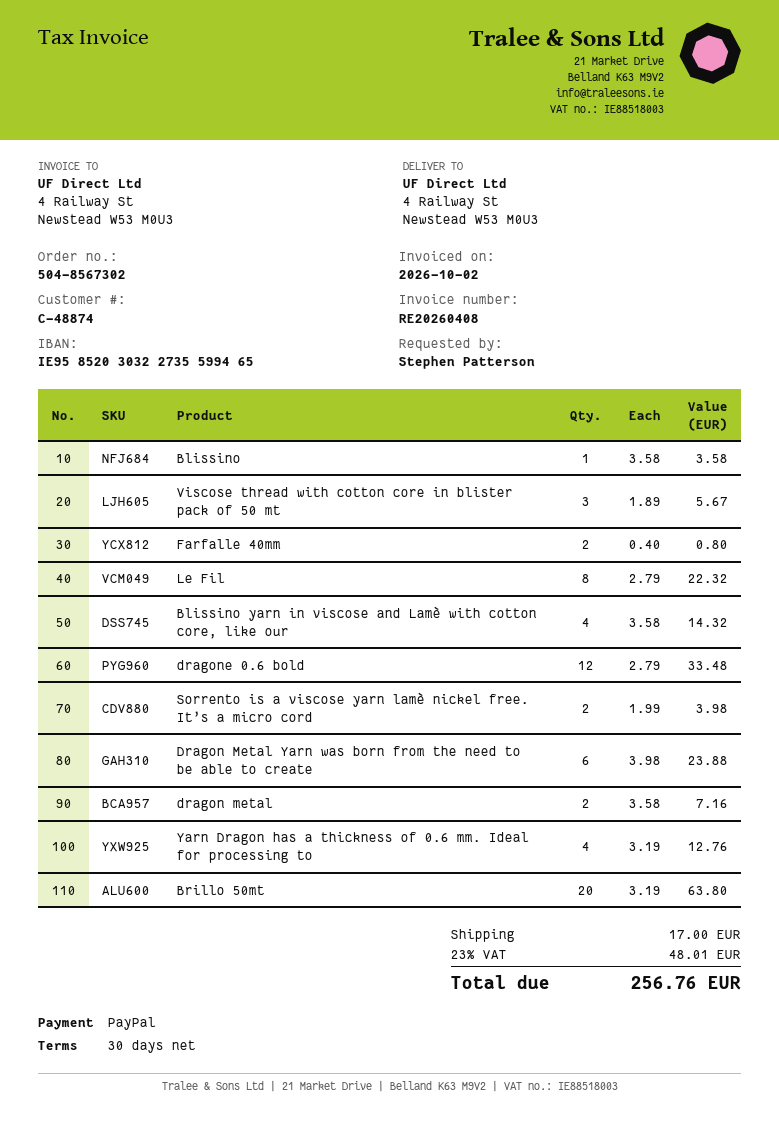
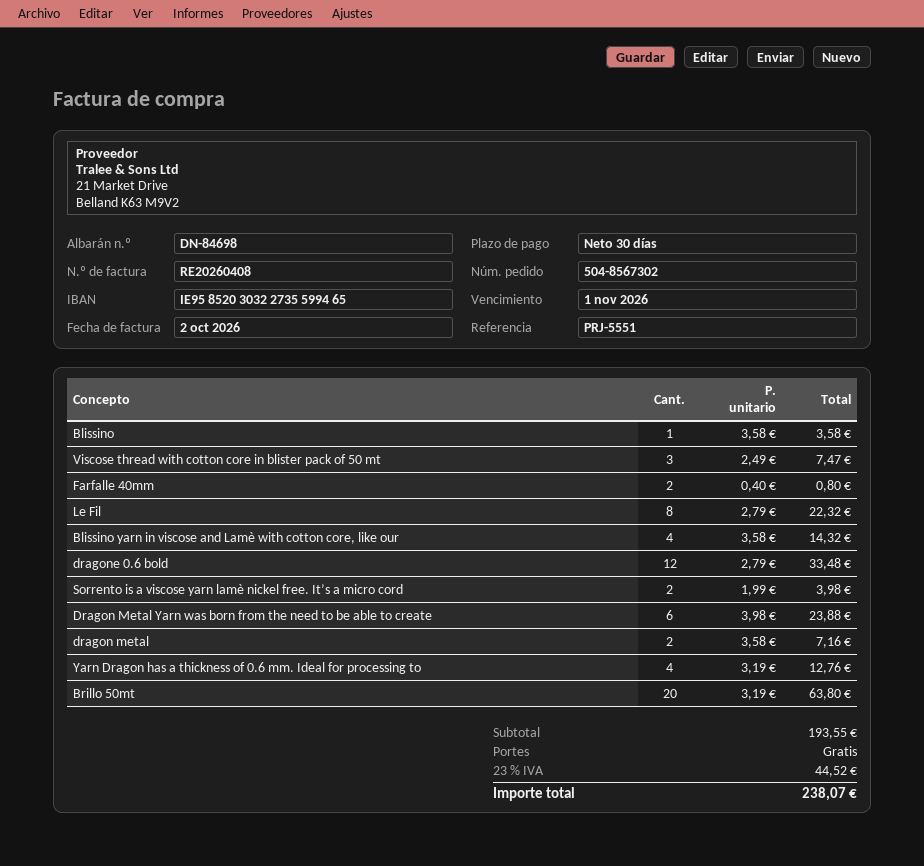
Viscose thread with cotton core in blister pack of 50 mt: 3 x 1.89 = 5.67 -> 3 x 2.49 = 7.47
shipping: 17.00 -> 0.00
tax: 23% = 48.01 -> 23% = 44.52
total: 256.76 -> 238.07

